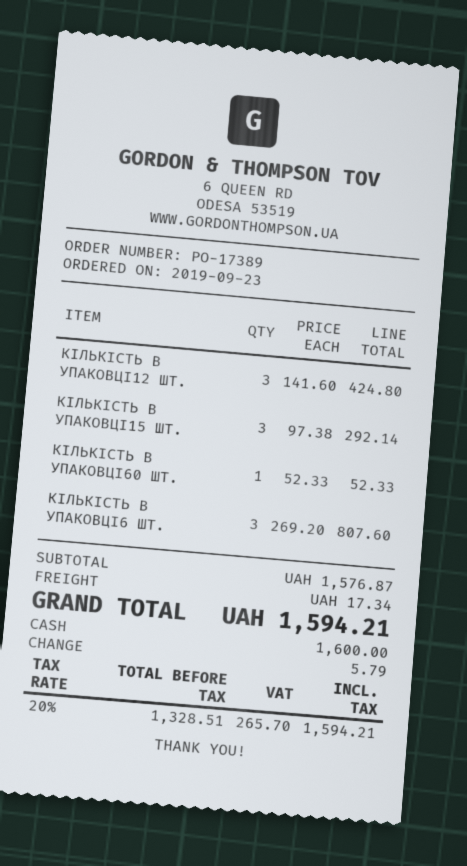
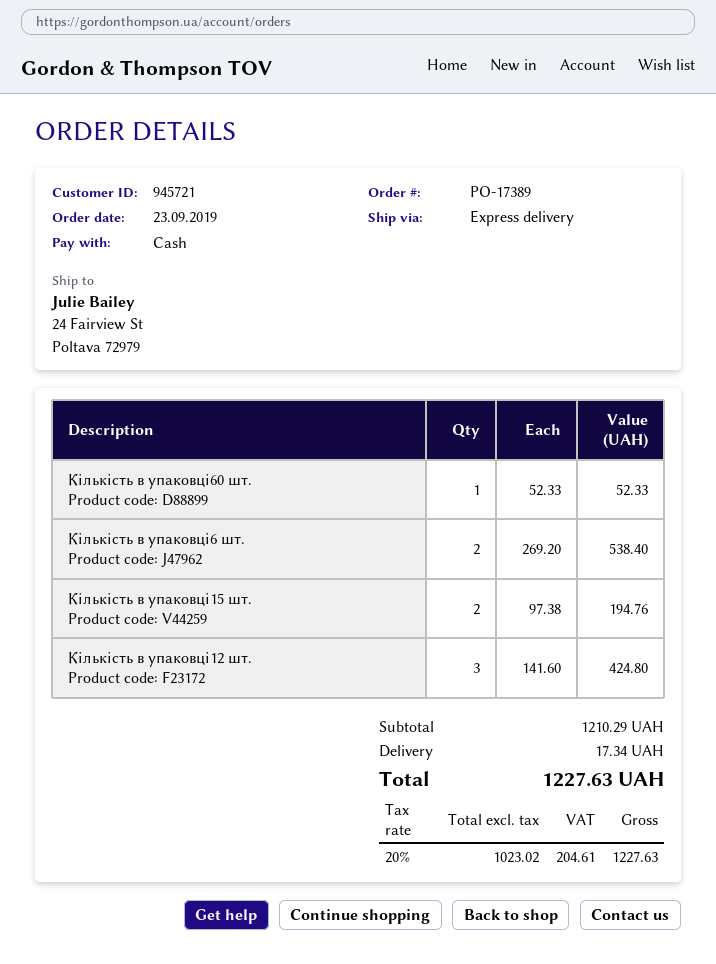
КІЛЬКІСТЬ В УПАКОВЦІ15 ШТ.: 3 x 97.38 = 292.14 -> 2 x 97.38 = 194.76
КІЛЬКІСТЬ В УПАКОВЦІ6 ШТ.: 3 x 269.20 = 807.60 -> 2 x 269.20 = 538.40
subtotal: 1576.87 -> 1210.29
net: 1328.51 -> 1023.02
tax: 20% = 265.70 -> 20% = 204.61
total: 1594.21 -> 1227.63

